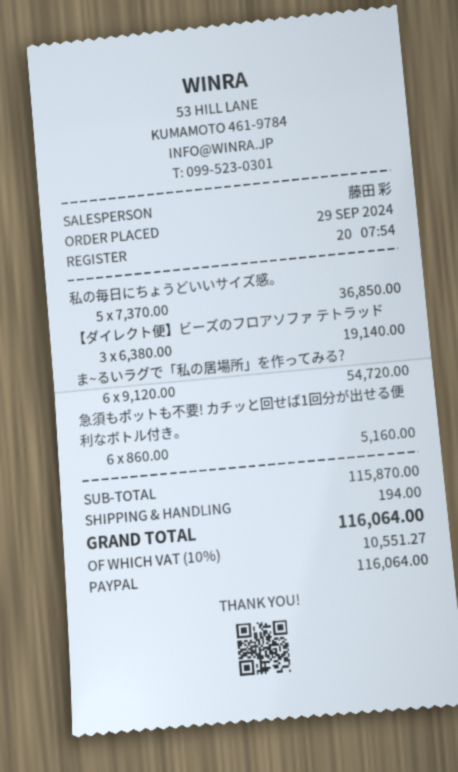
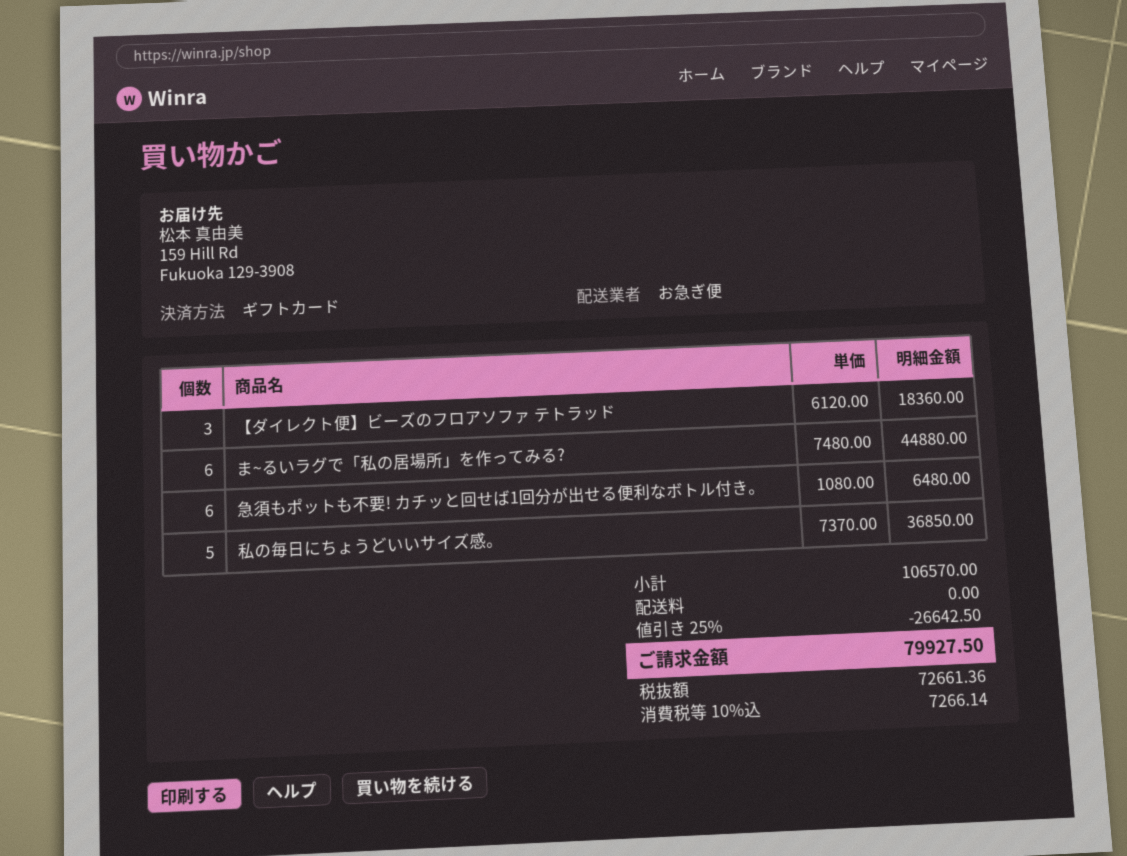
payment method: PayPal -> gift card
【ダイレクト便】ビーズのフロアソファ テトラッド: 3 x 6380.00 = 19140.00 -> 3 x 6120.00 = 18360.00
ま~るいラグで「私の居場所」を作ってみる?: 6 x 9120.00 = 54720.00 -> 6 x 7480.00 = 44880.00
急須もポットも不要! カチッと回せば1回分が出せる便利なボトル付き。: 6 x 860.00 = 5160.00 -> 6 x 1080.00 = 6480.00
subtotal: 115870.00 -> 106570.00
discount: none -> 25% = 26642.50
shipping: 194.00 -> 0.00
tax: 10% = 10551.27 -> 10% = 7266.14
total: 116064.00 -> 79927.50

